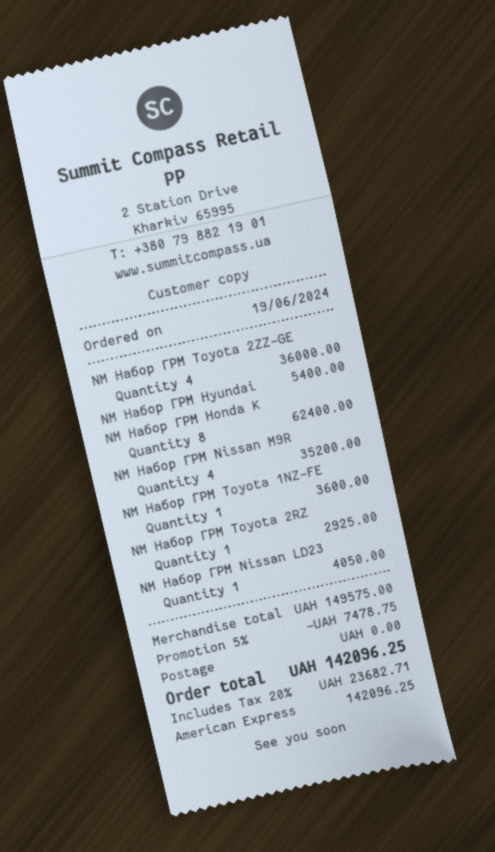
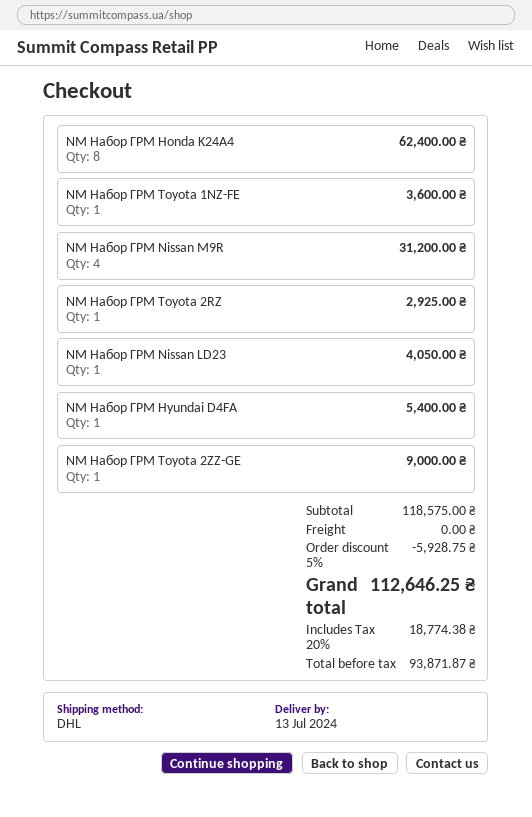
NM Набор ГРМ Toyota 2ZZ-GE: 4 for 36000.00 -> 1 for 9000.00
NM Набор ГРМ Nissan M9R: 4 for 35200.00 -> 4 for 31200.00
subtotal: 149575.00 -> 118575.00
discount: 5% = 7478.75 -> 5% = 5928.75
tax: 20% = 23682.71 -> 20% = 18774.38
total: 142096.25 -> 112646.25

